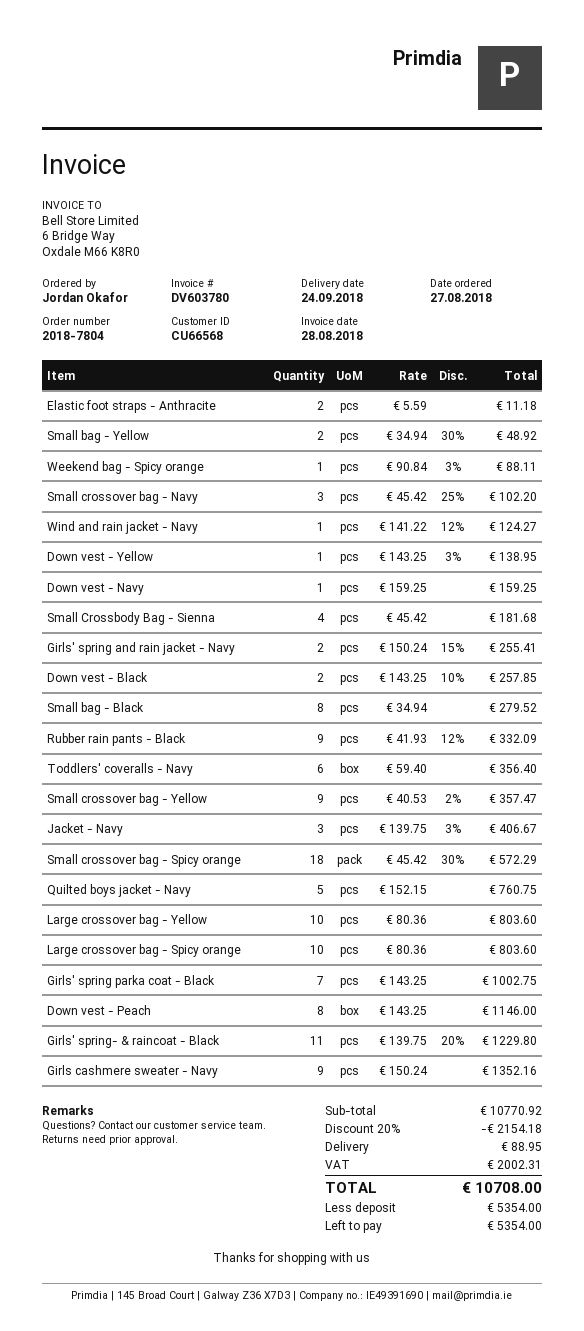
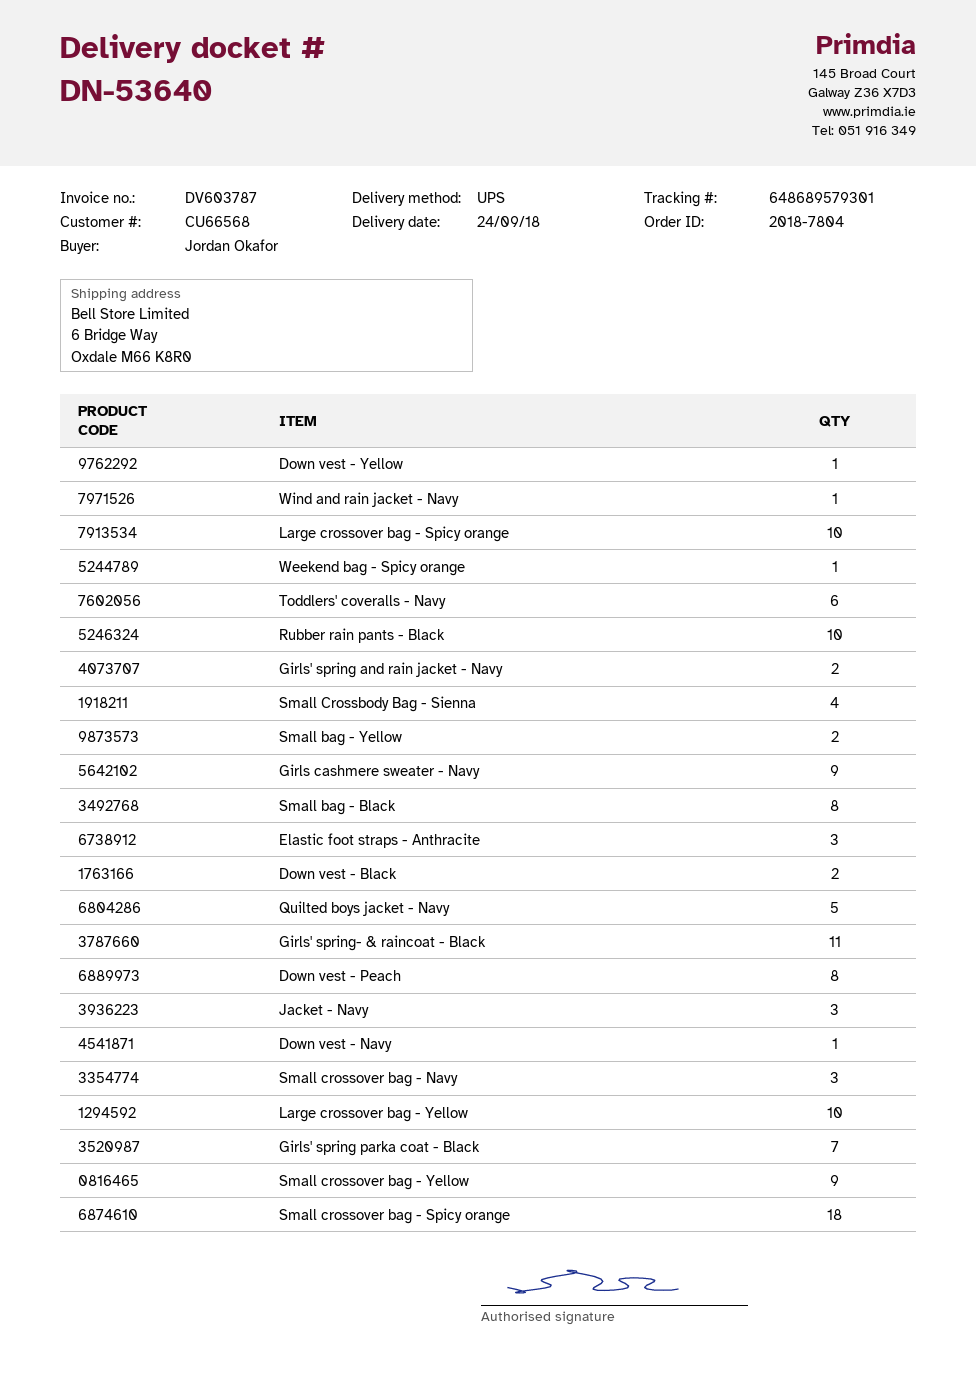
invoice number: DV603780 -> DV603787
Elastic foot straps - Anthracite: 2 -> 3
Rubber rain pants - Black: 9 -> 10

